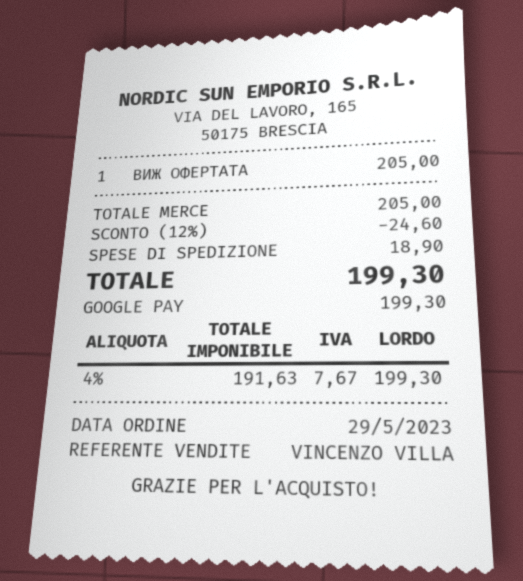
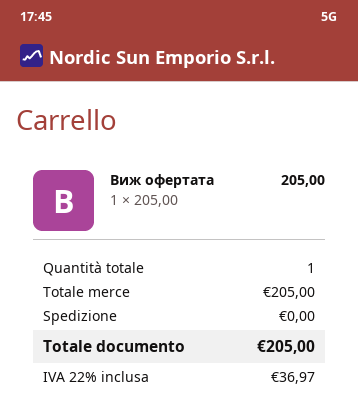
discount: 12% = 24.60 -> none
shipping: 18.90 -> 0.00
tax: 4% = 7.67 -> 22% = 36.97
total: 199.30 -> 205.00

